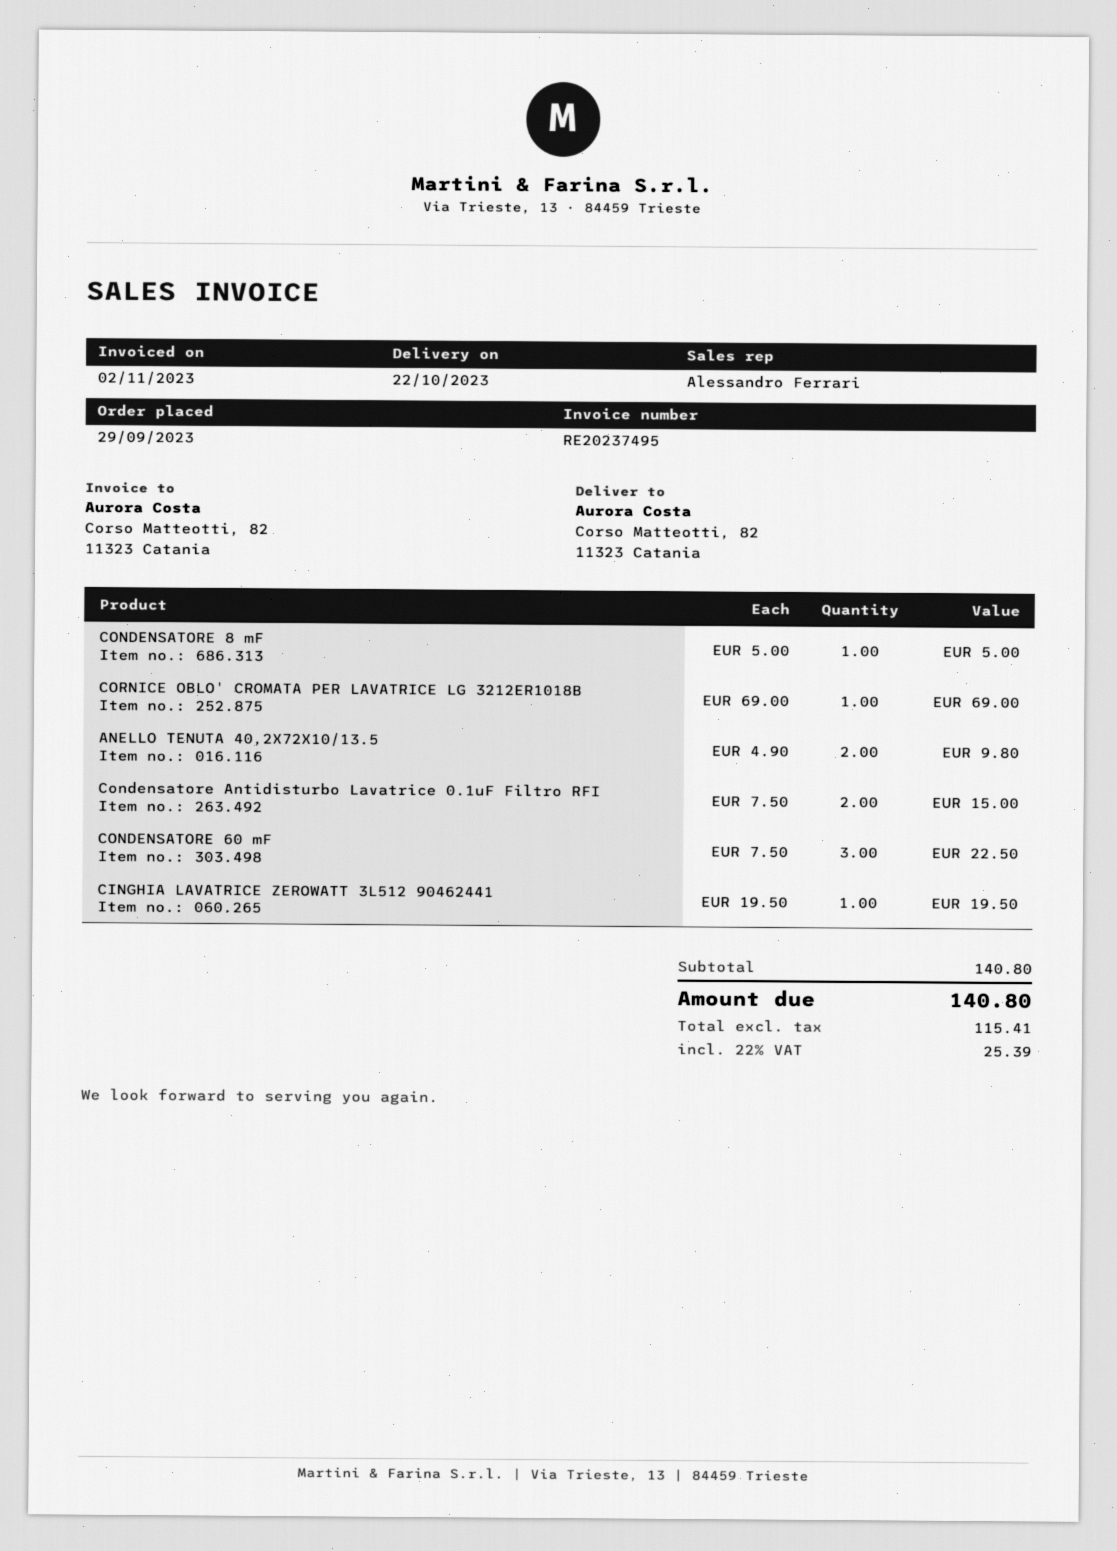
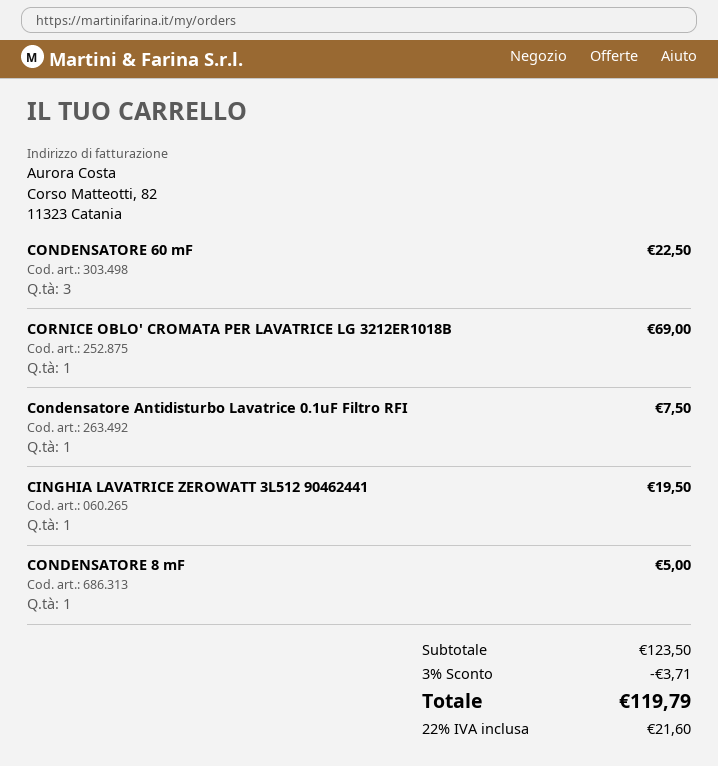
ANELLO TENUTA 40,2X72X10/13.5: 2 for 9.80 -> none
Condensatore Antidisturbo Lavatrice 0.1uF Filtro RFI: 2 for 15.00 -> 1 for 7.50
subtotal: 140.80 -> 123.50
discount: none -> 3% = 3.71
tax: 22% = 25.39 -> 22% = 21.60
total: 140.80 -> 119.79

